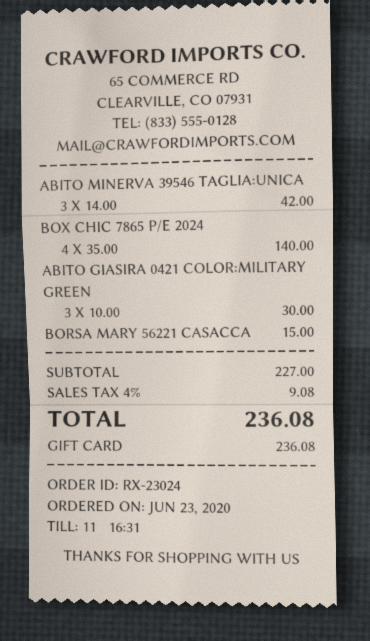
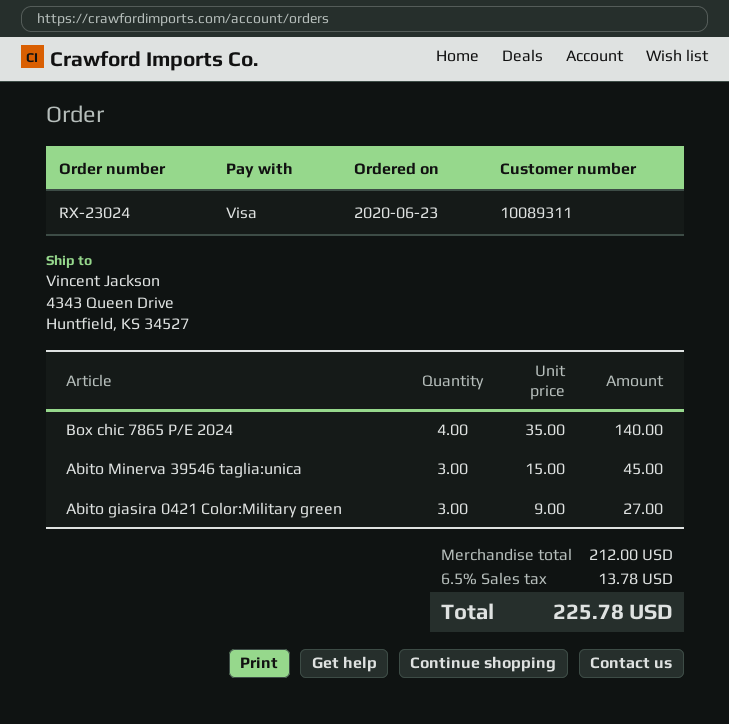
payment method: gift card -> Visa
ABITO MINERVA 39546 TAGLIA:UNICA: 3 x 14.00 = 42.00 -> 3 x 15.00 = 45.00
ABITO GIASIRA 0421 COLOR:MILITARY GREEN: 3 x 10.00 = 30.00 -> 3 x 9.00 = 27.00
BORSA MARY 56221 CASACCA: 1 x 15.00 = 15.00 -> none
subtotal: 227.00 -> 212.00
tax: 4% = 9.08 -> 6.5% = 13.78
total: 236.08 -> 225.78

